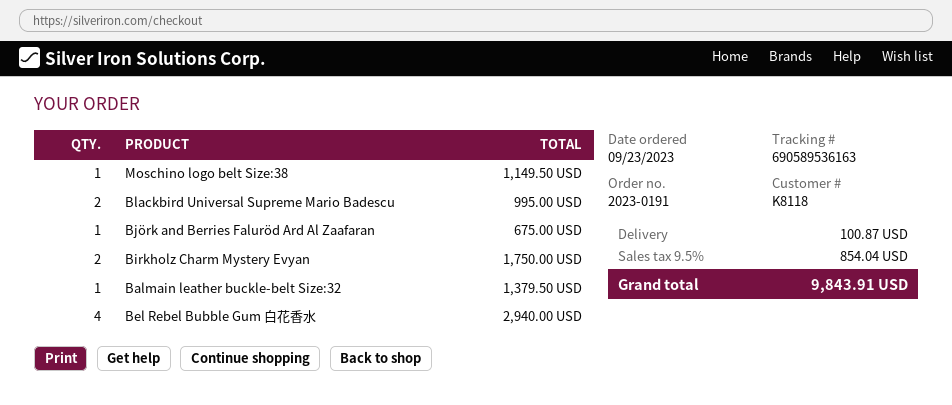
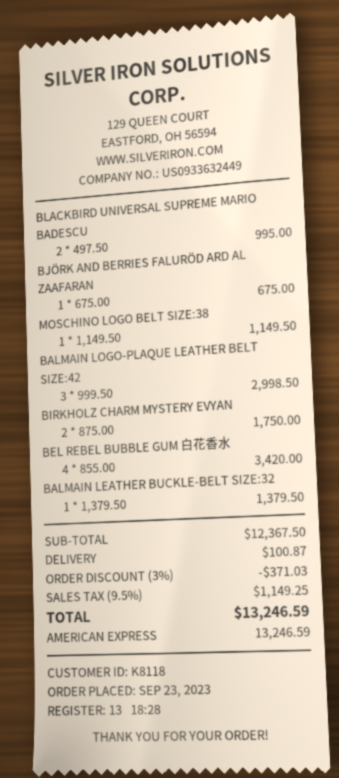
Bel Rebel Bubble Gum 白花香水: 4 for 2940.00 -> 4 for 3420.00
BALMAIN LOGO-PLAQUE LEATHER BELT SIZE:42: none -> 3 for 2998.50
discount: none -> 3% = 371.03
tax: 9.5% = 854.04 -> 9.5% = 1149.25
total: 9843.91 -> 13246.59

